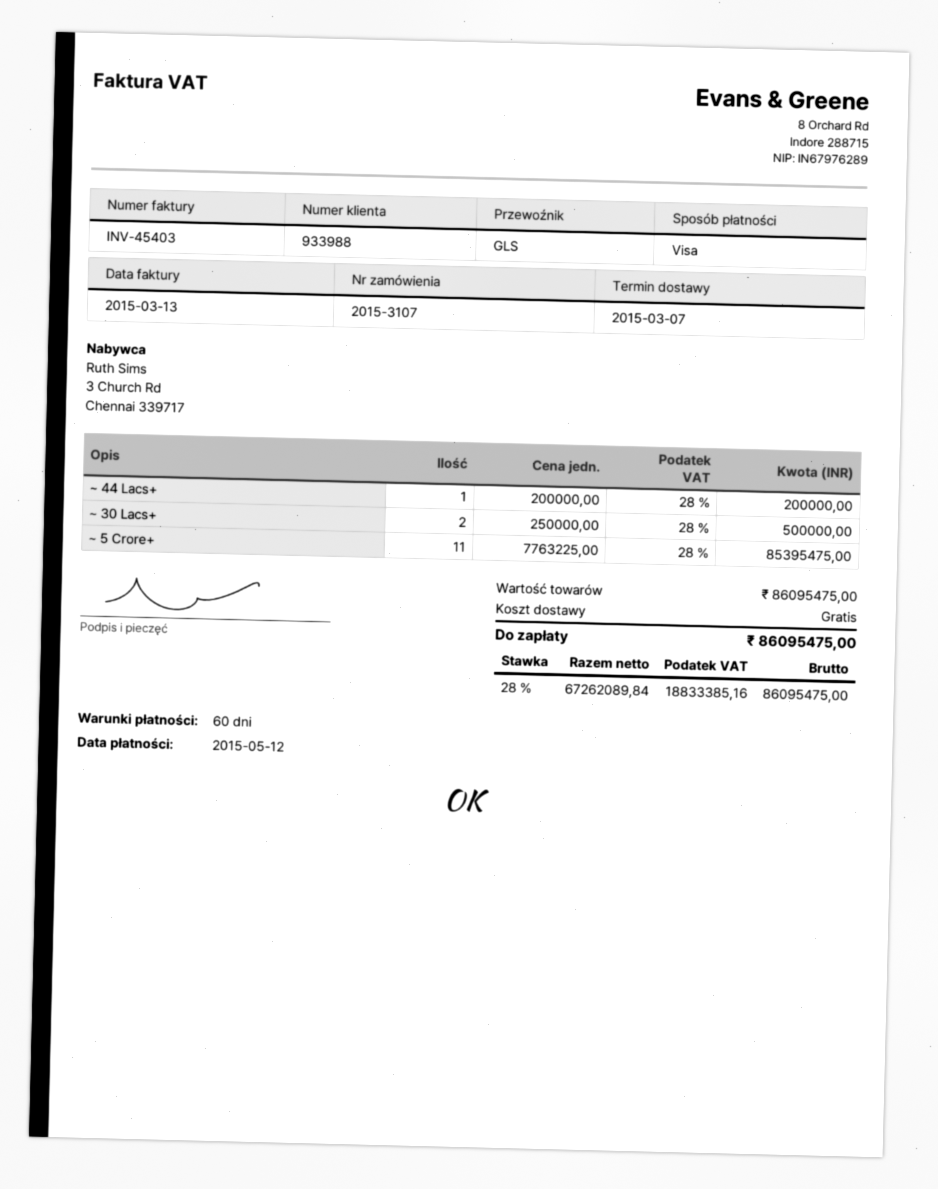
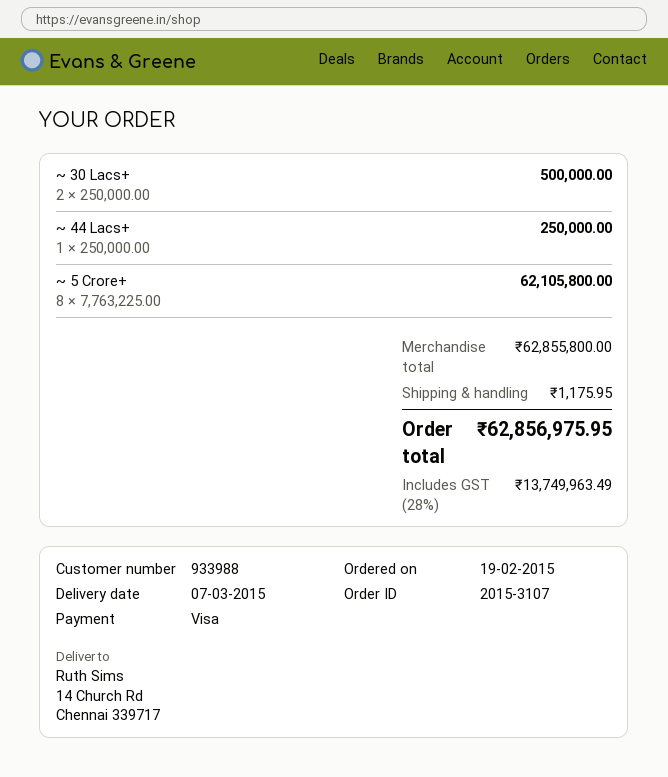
~ 44 Lacs+: 1 x 200000.00 = 200000.00 -> 1 x 250000.00 = 250000.00
~ 5 Crore+: 11 x 7763225.00 = 85395475.00 -> 8 x 7763225.00 = 62105800.00
subtotal: 86095475.00 -> 62855800.00
shipping: 0.00 -> 1175.95
tax: 28% = 18833385.16 -> 28% = 13749963.49
total: 86095475.00 -> 62856975.95

